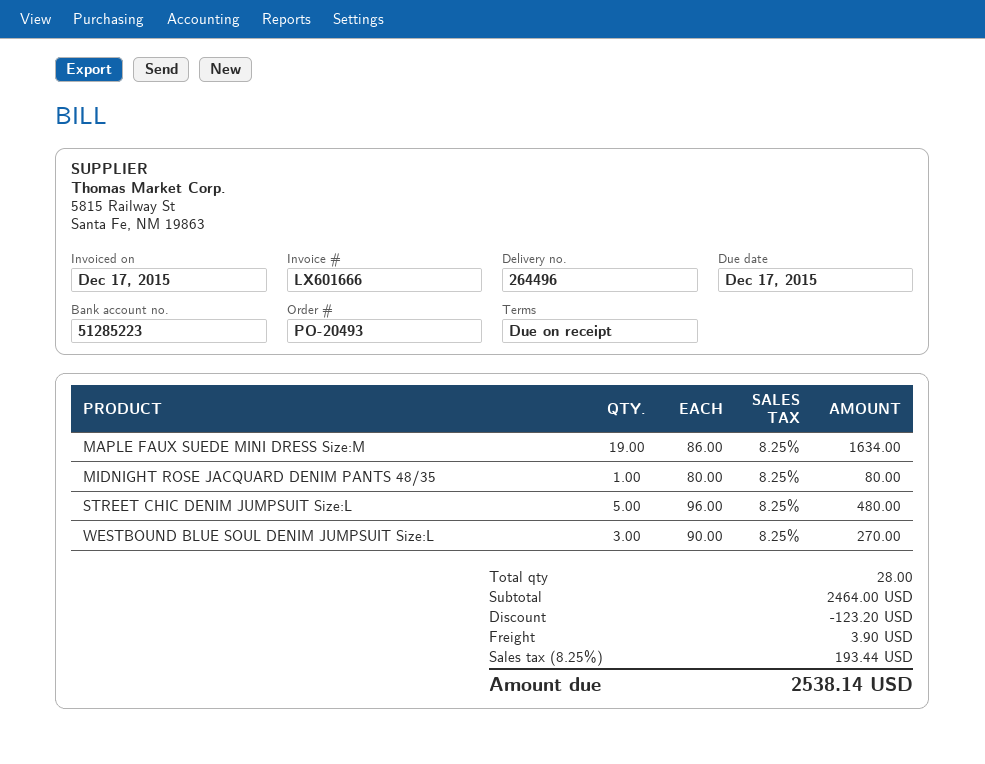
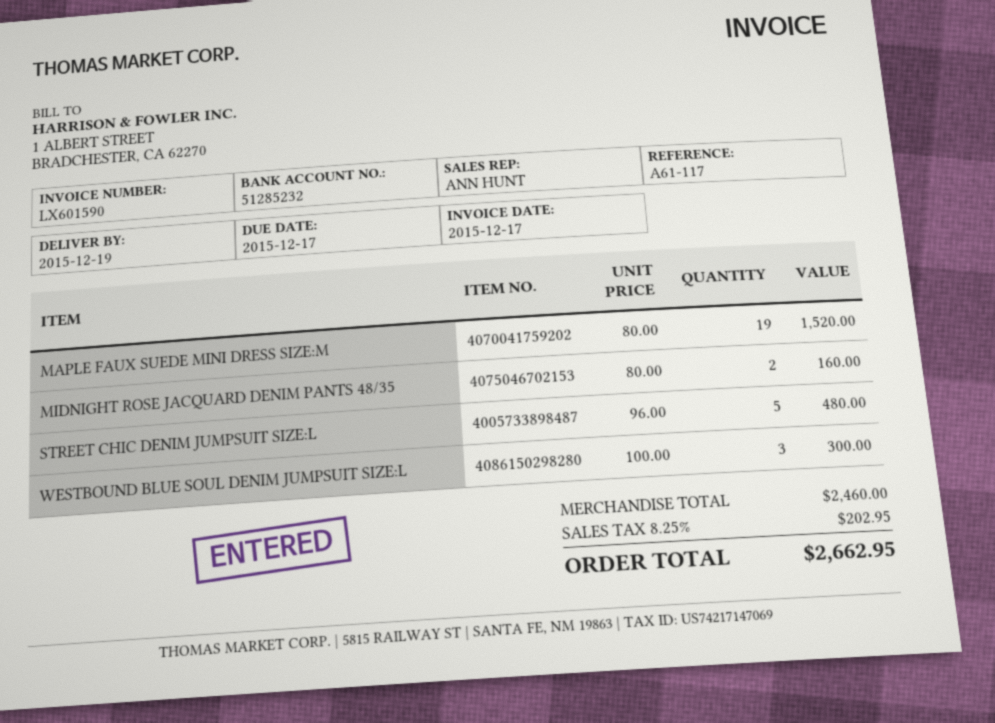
invoice number: LX601666 -> LX601590
bank account: 51285223 -> 51285232
MAPLE FAUX SUEDE MINI DRESS Size:M: 19 x 86.00 = 1634.00 -> 19 x 80.00 = 1520.00
MIDNIGHT ROSE JACQUARD DENIM PANTS 48/35: 1 x 80.00 = 80.00 -> 2 x 80.00 = 160.00
WESTBOUND BLUE SOUL DENIM JUMPSUIT Size:L: 3 x 90.00 = 270.00 -> 3 x 100.00 = 300.00
subtotal: 2464.00 -> 2460.00
discount: 123.20 -> none
shipping: 3.90 -> none
tax: 8.25% = 193.44 -> 8.25% = 202.95
total: 2538.14 -> 2662.95

